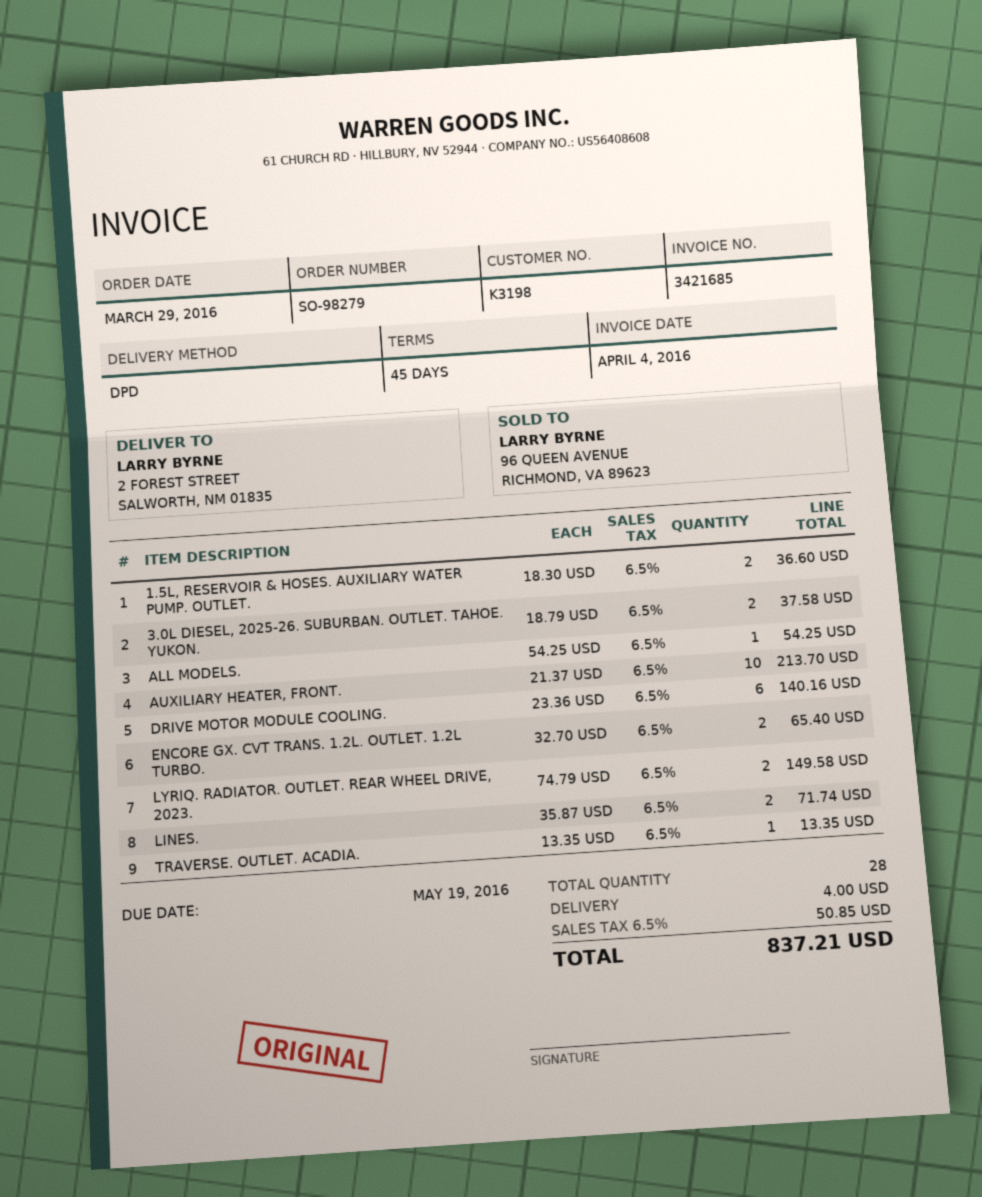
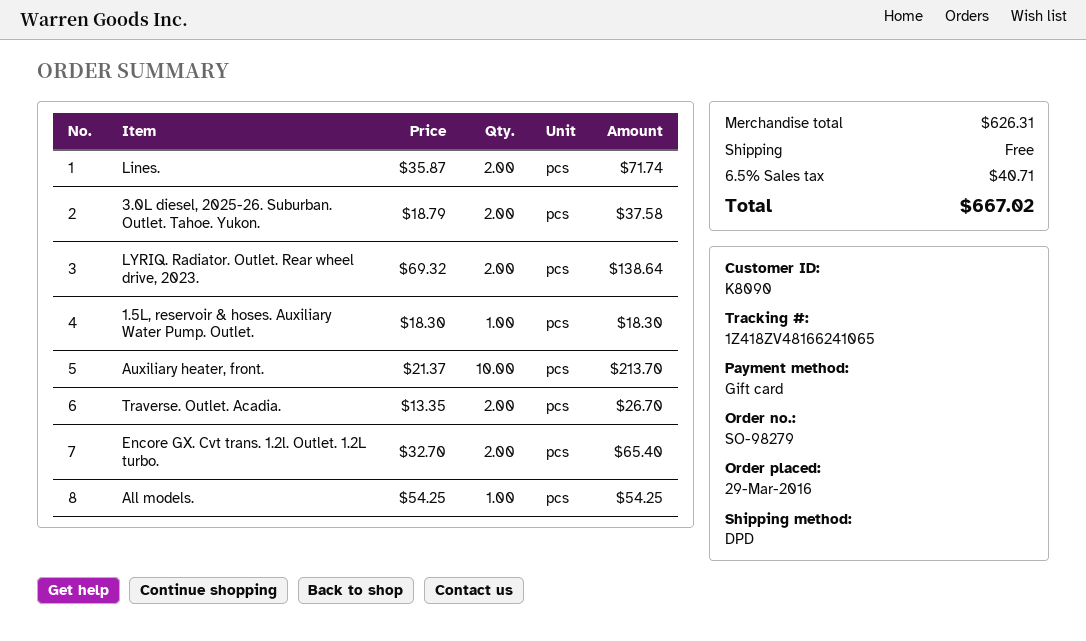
customer number: K3198 -> K8090
1.5L, RESERVOIR & HOSES. AUXILIARY WATER PUMP. OUTLET.: 2 x 18.30 = 36.60 -> 1 x 18.30 = 18.30
DRIVE MOTOR MODULE COOLING.: 6 x 23.36 = 140.16 -> none
LYRIQ. RADIATOR. OUTLET. REAR WHEEL DRIVE, 2023.: 2 x 74.79 = 149.58 -> 2 x 69.32 = 138.64
TRAVERSE. OUTLET. ACADIA.: 1 x 13.35 = 13.35 -> 2 x 13.35 = 26.70
shipping: 4.00 -> 0.00
tax: 6.5% = 50.85 -> 6.5% = 40.71
total: 837.21 -> 667.02

